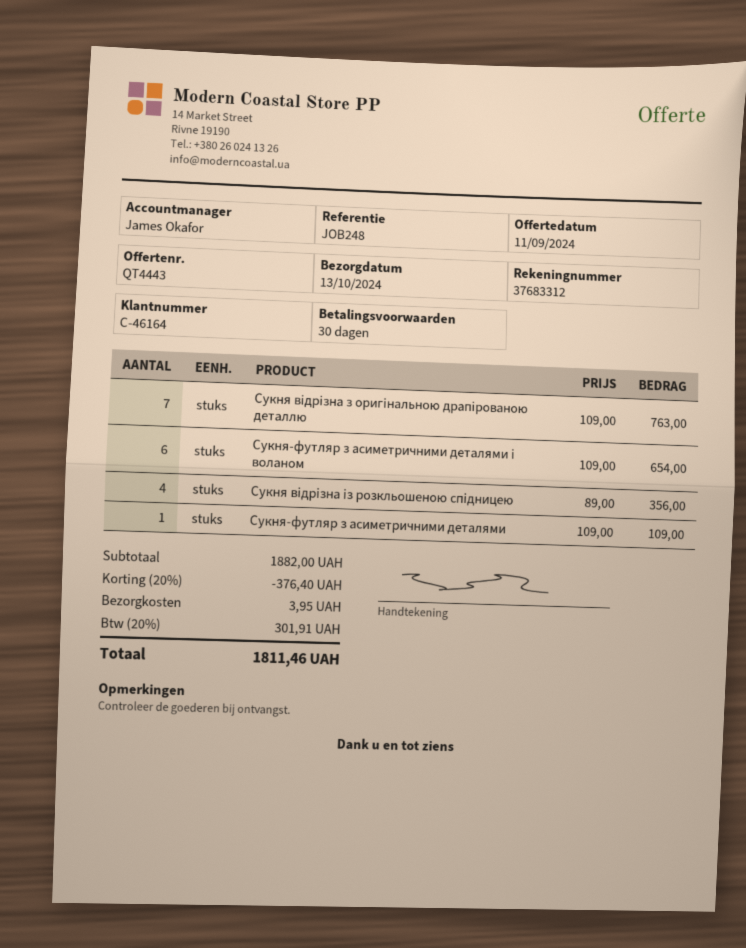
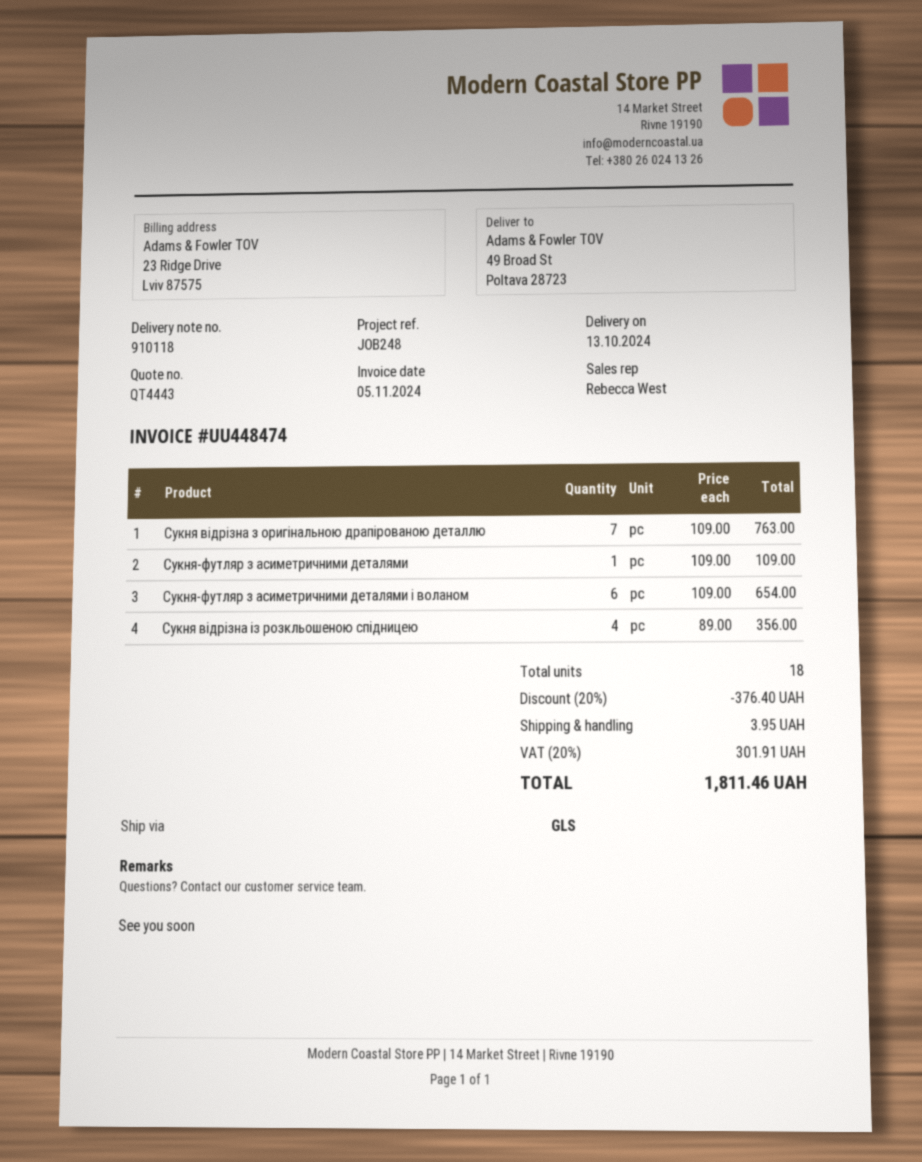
sales rep: James Okafor -> Rebecca West

